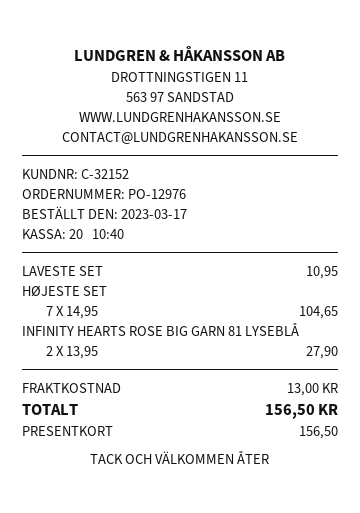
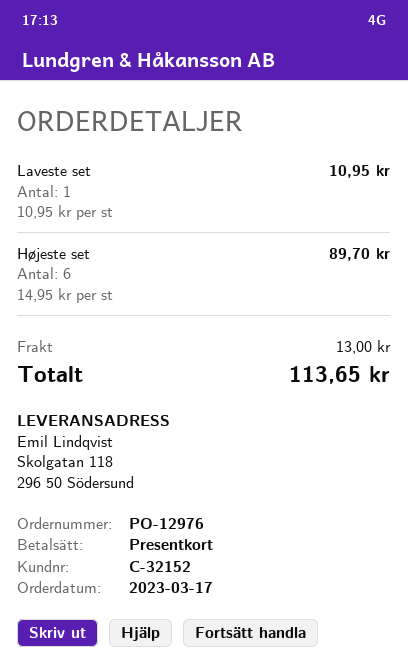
HØJESTE SET: 7 x 14.95 = 104.65 -> 6 x 14.95 = 89.70
INFINITY HEARTS ROSE BIG GARN 81 LYSEBLÅ: 2 x 13.95 = 27.90 -> none
total: 156.50 -> 113.65

